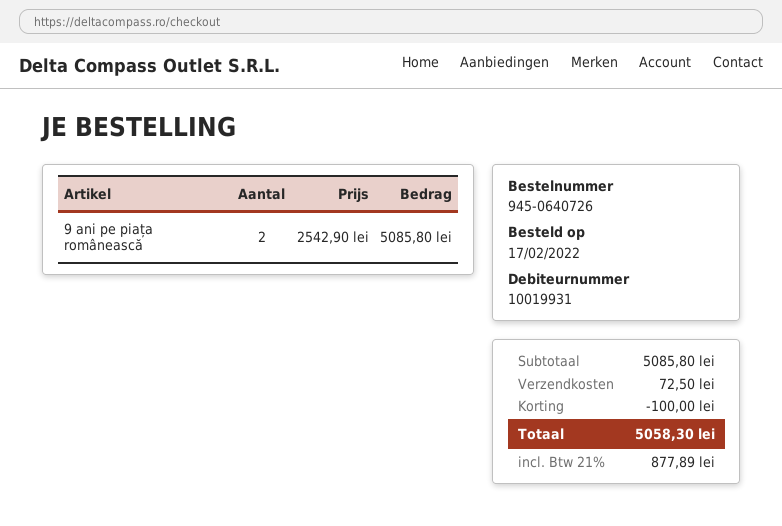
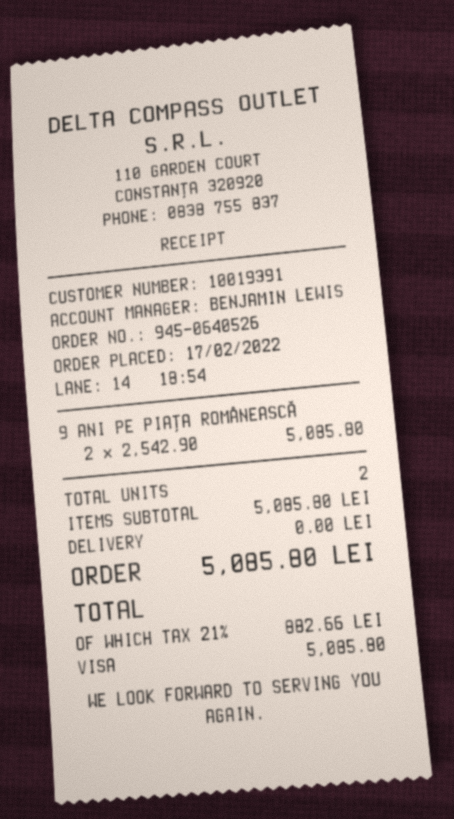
order number: 945-0640726 -> 945-0640526
customer number: 10019931 -> 10019391
discount: 100.00 -> none
shipping: 72.50 -> 0.00
tax: 21% = 877.89 -> 21% = 882.66
total: 5058.30 -> 5085.80

